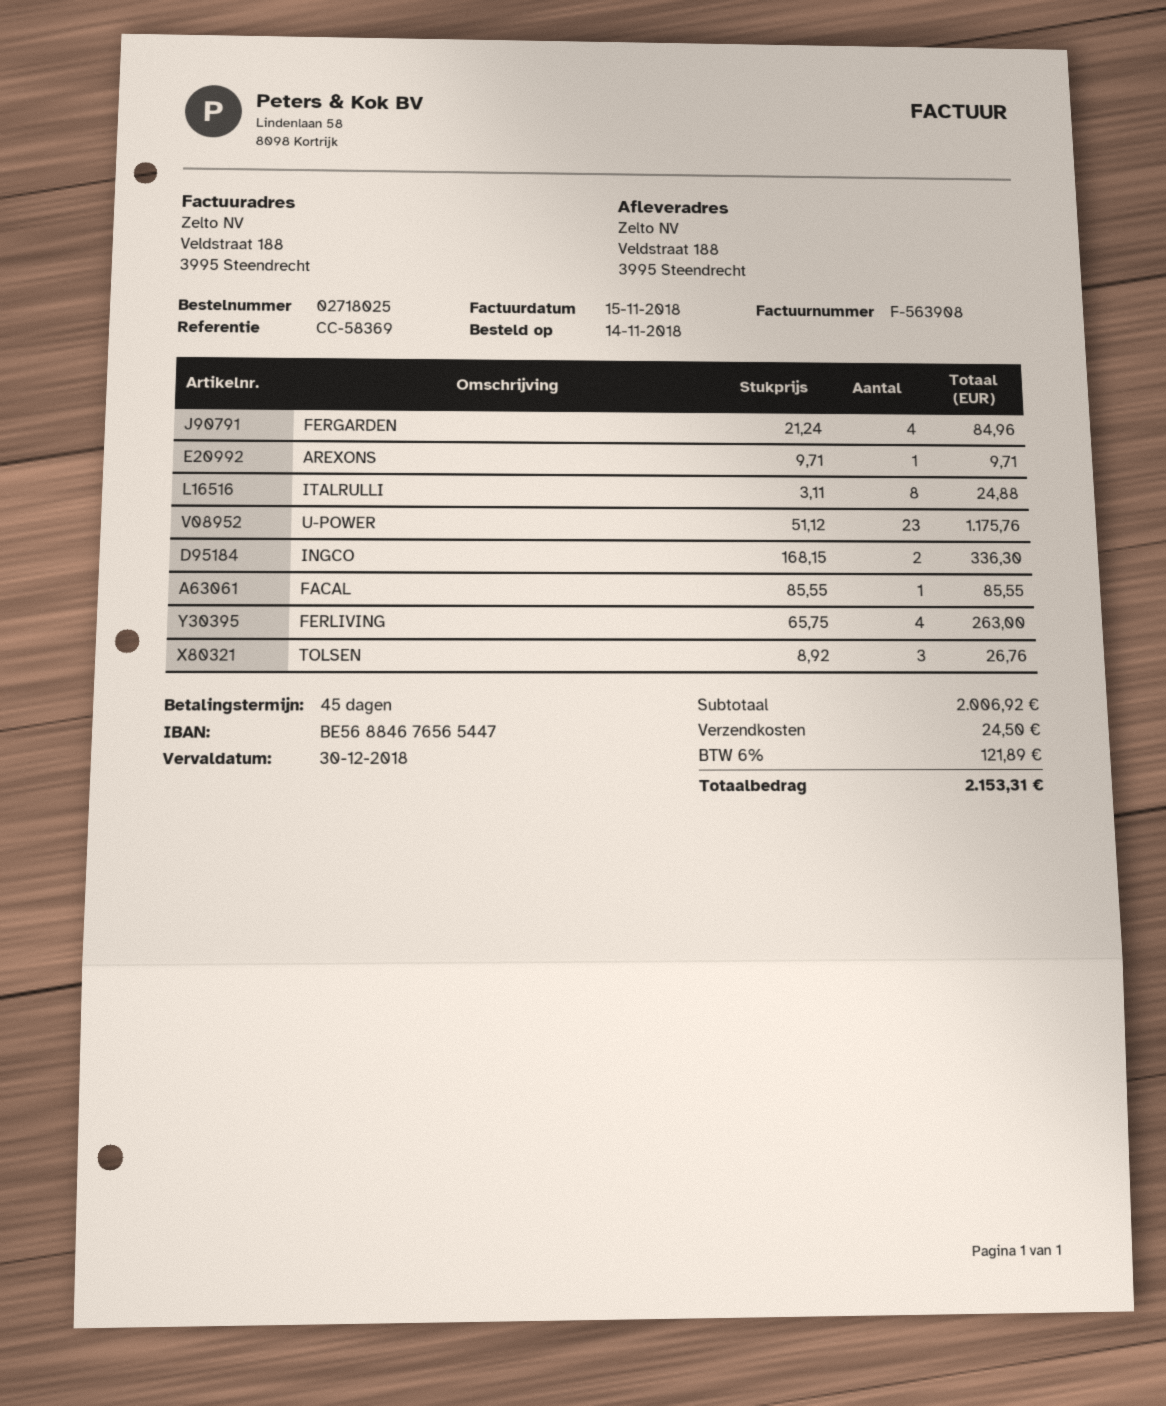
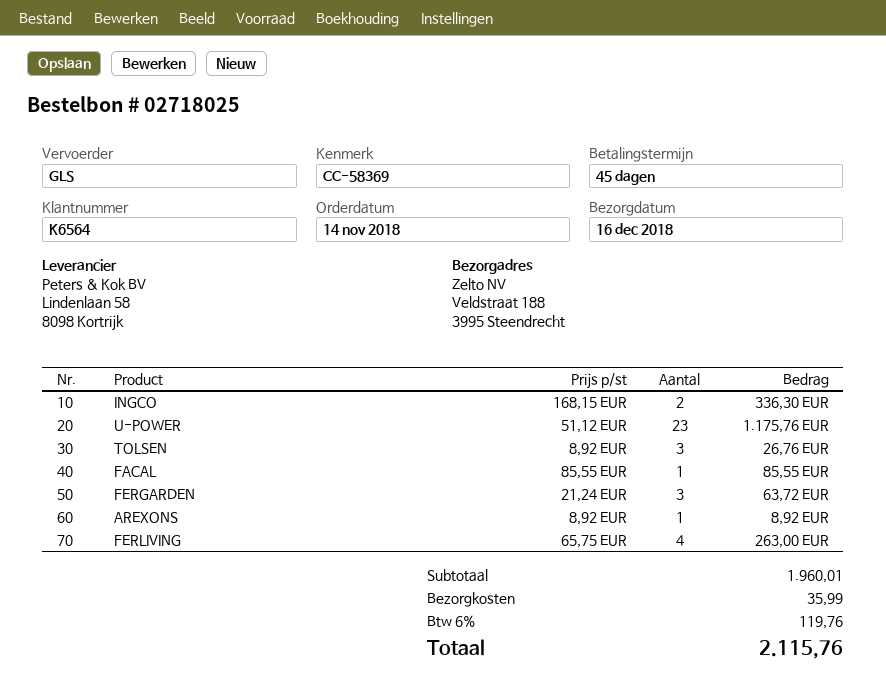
FERGARDEN: 4 x 21.24 = 84.96 -> 3 x 21.24 = 63.72
AREXONS: 1 x 9.71 = 9.71 -> 1 x 8.92 = 8.92
ITALRULLI: 8 x 3.11 = 24.88 -> none
subtotal: 2006.92 -> 1960.01
shipping: 24.50 -> 35.99
tax: 6% = 121.89 -> 6% = 119.76
total: 2153.31 -> 2115.76

